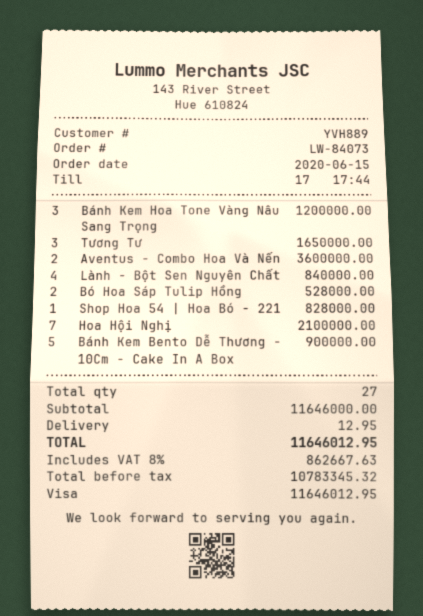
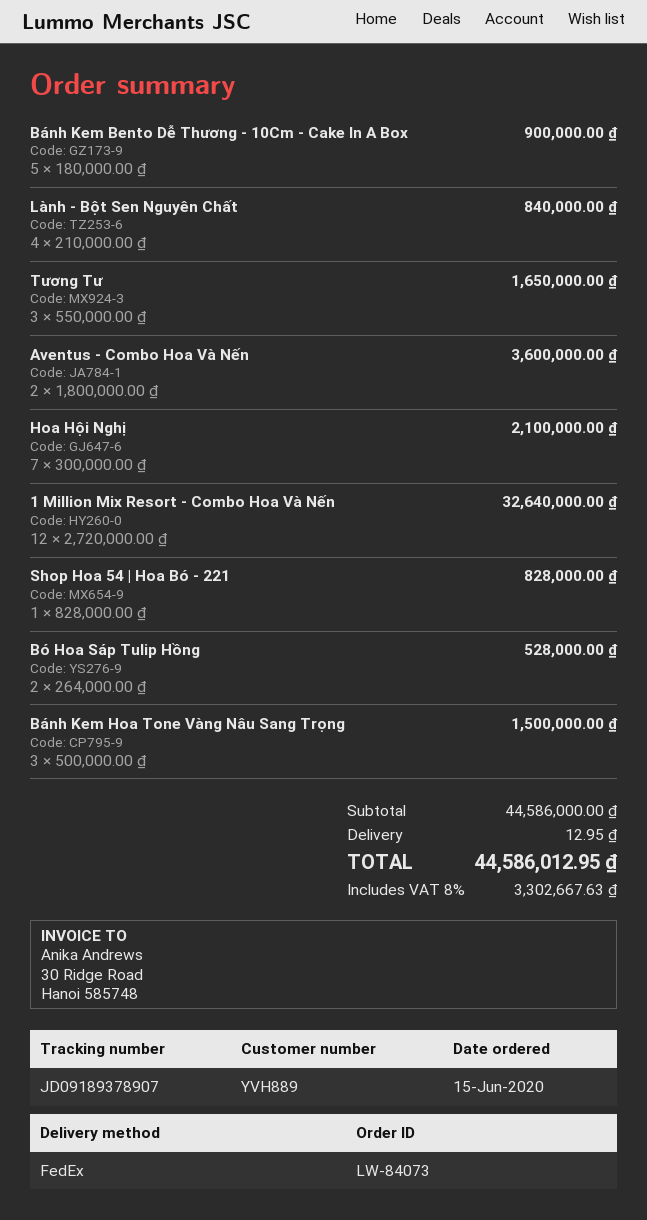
Bánh Kem Hoa Tone Vàng Nâu Sang Trọng: 3 for 1200000.00 -> 3 for 1500000.00
1 Million Mix Resort - Combo Hoa Và Nến: none -> 12 for 32640000.00
subtotal: 11646000.00 -> 44586000.00
tax: 8% = 862667.63 -> 8% = 3302667.63
total: 11646012.95 -> 44586012.95

